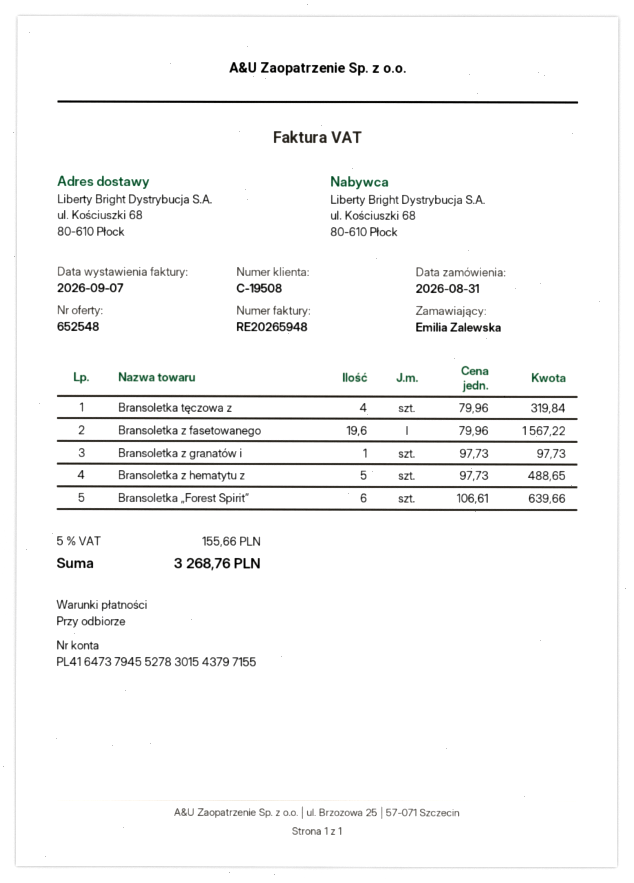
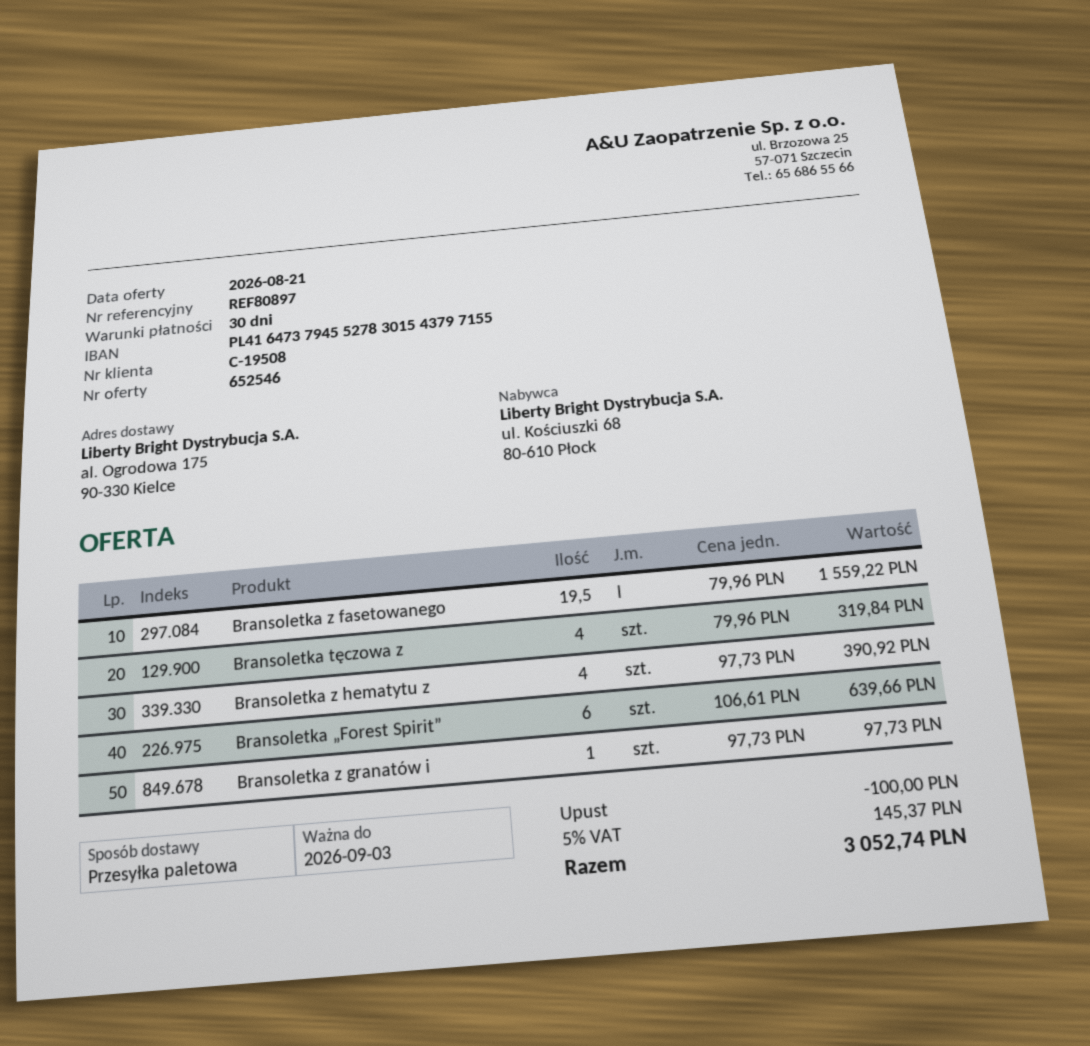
quote number: 652548 -> 652546
payment terms: on receipt -> 30 days
ship to: ul. Kościuszki 68, 80-610 Płock -> al. Ogrodowa 175, 90-330 Kielce
Bransoletka z fasetowanego: 19.6 x 79.96 = 1567.22 -> 19.5 x 79.96 = 1559.22
Bransoletka z hematytu z: 5 x 97.73 = 488.65 -> 4 x 97.73 = 390.92
discount: none -> 100.00
tax: 5% = 155.66 -> 5% = 145.37
total: 3268.76 -> 3052.74

